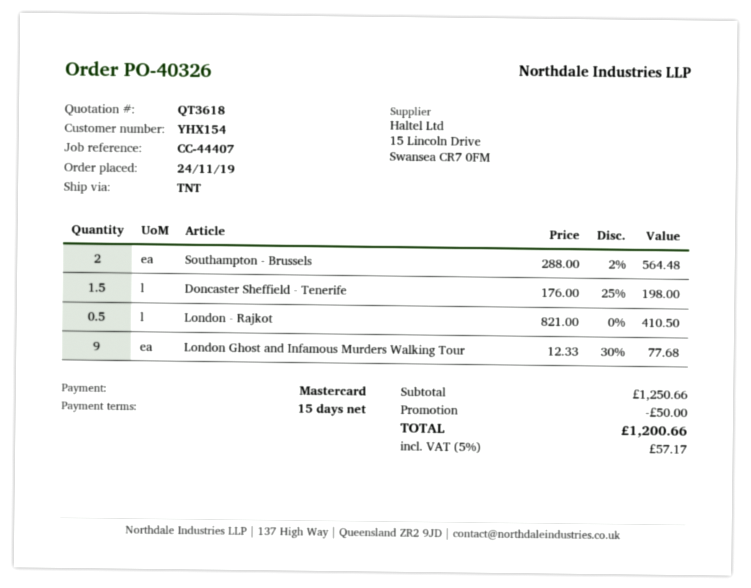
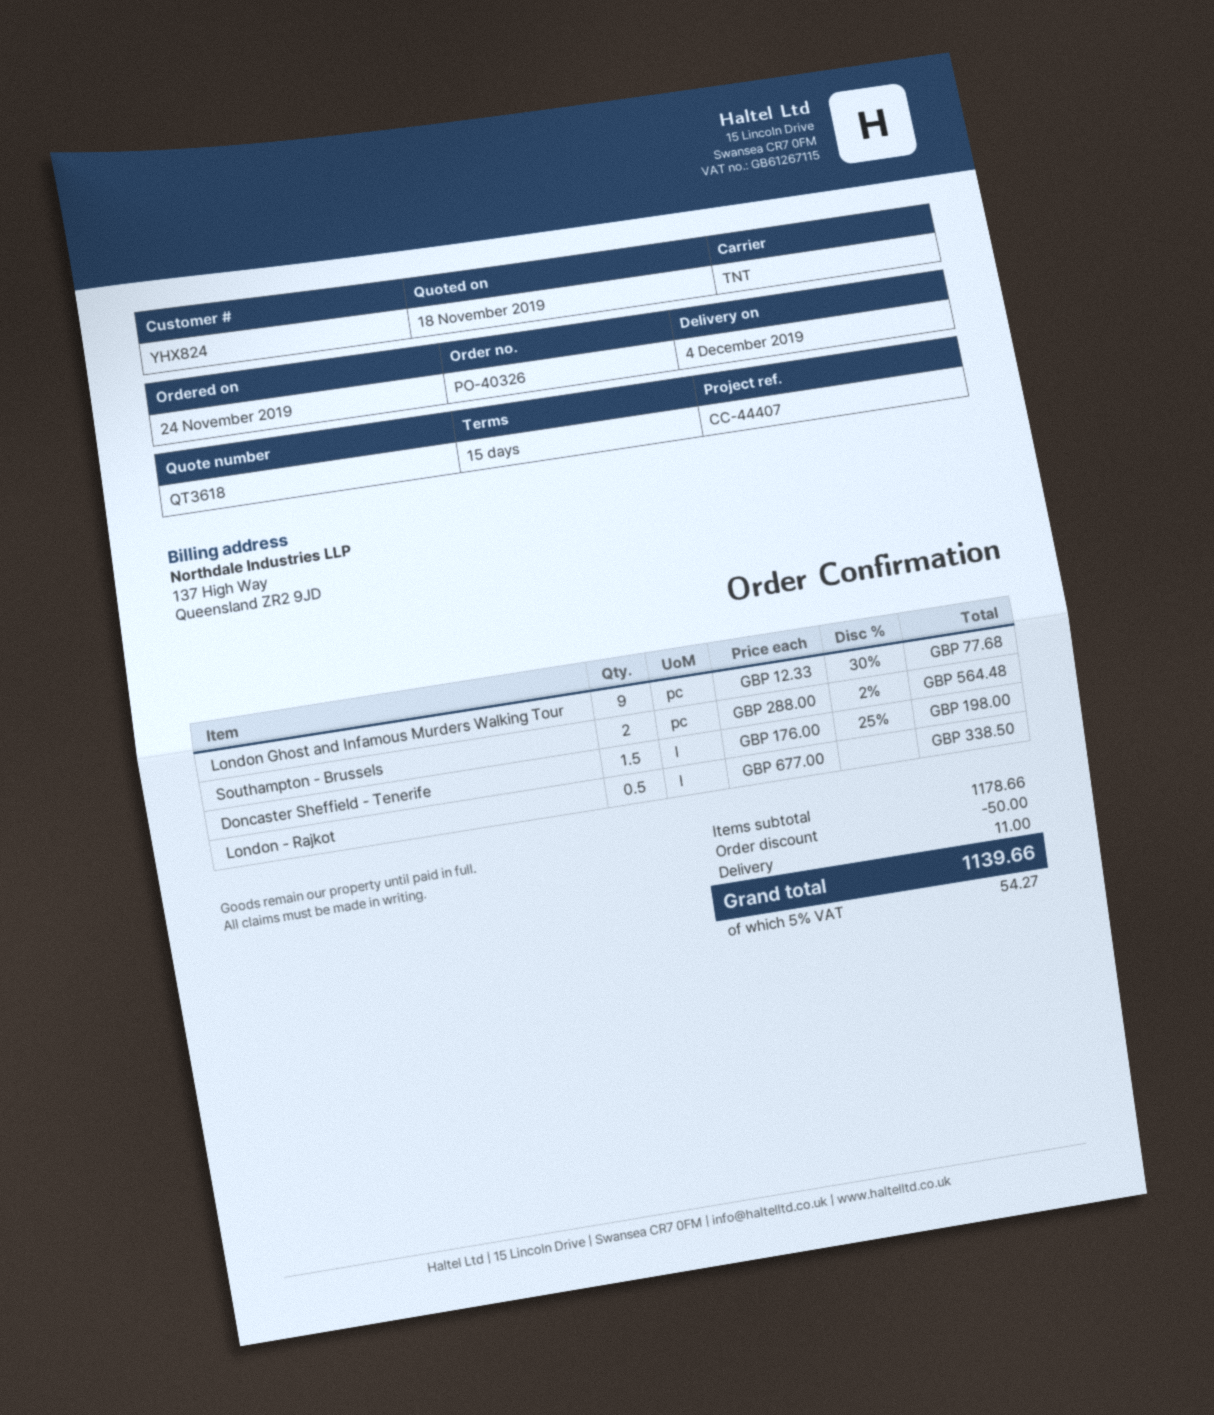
customer number: YHX154 -> YHX824
London - Rajkot: 0.5 x 821.00 = 410.50 -> 0.5 x 677.00 = 338.50
subtotal: 1250.66 -> 1178.66
shipping: none -> 11.00
tax: 5% = 57.17 -> 5% = 54.27
total: 1200.66 -> 1139.66

